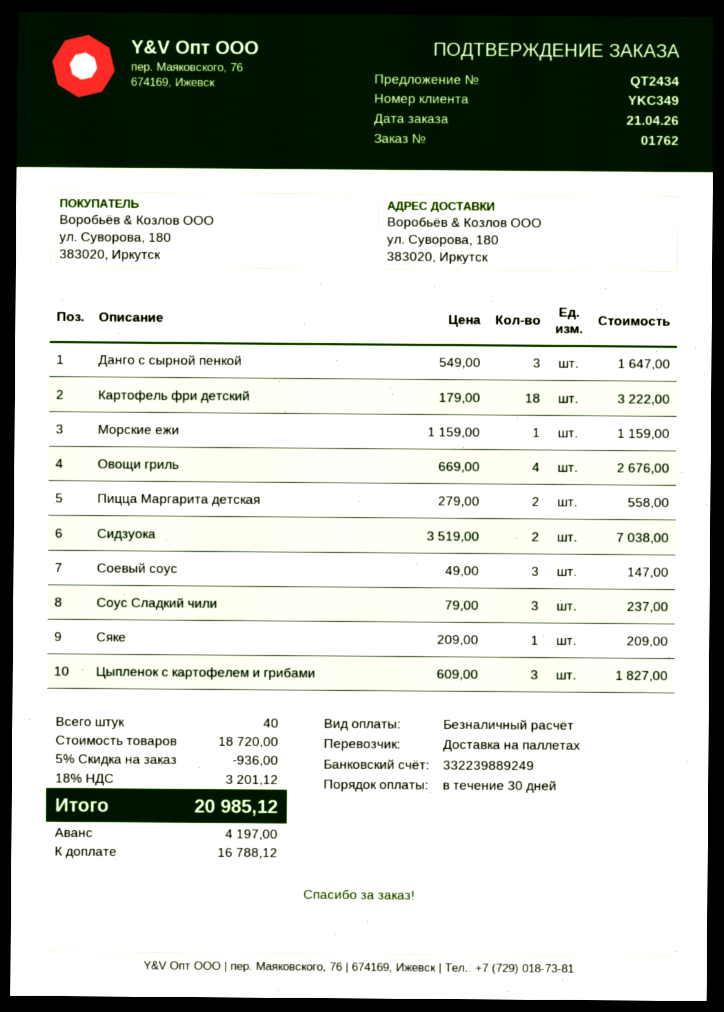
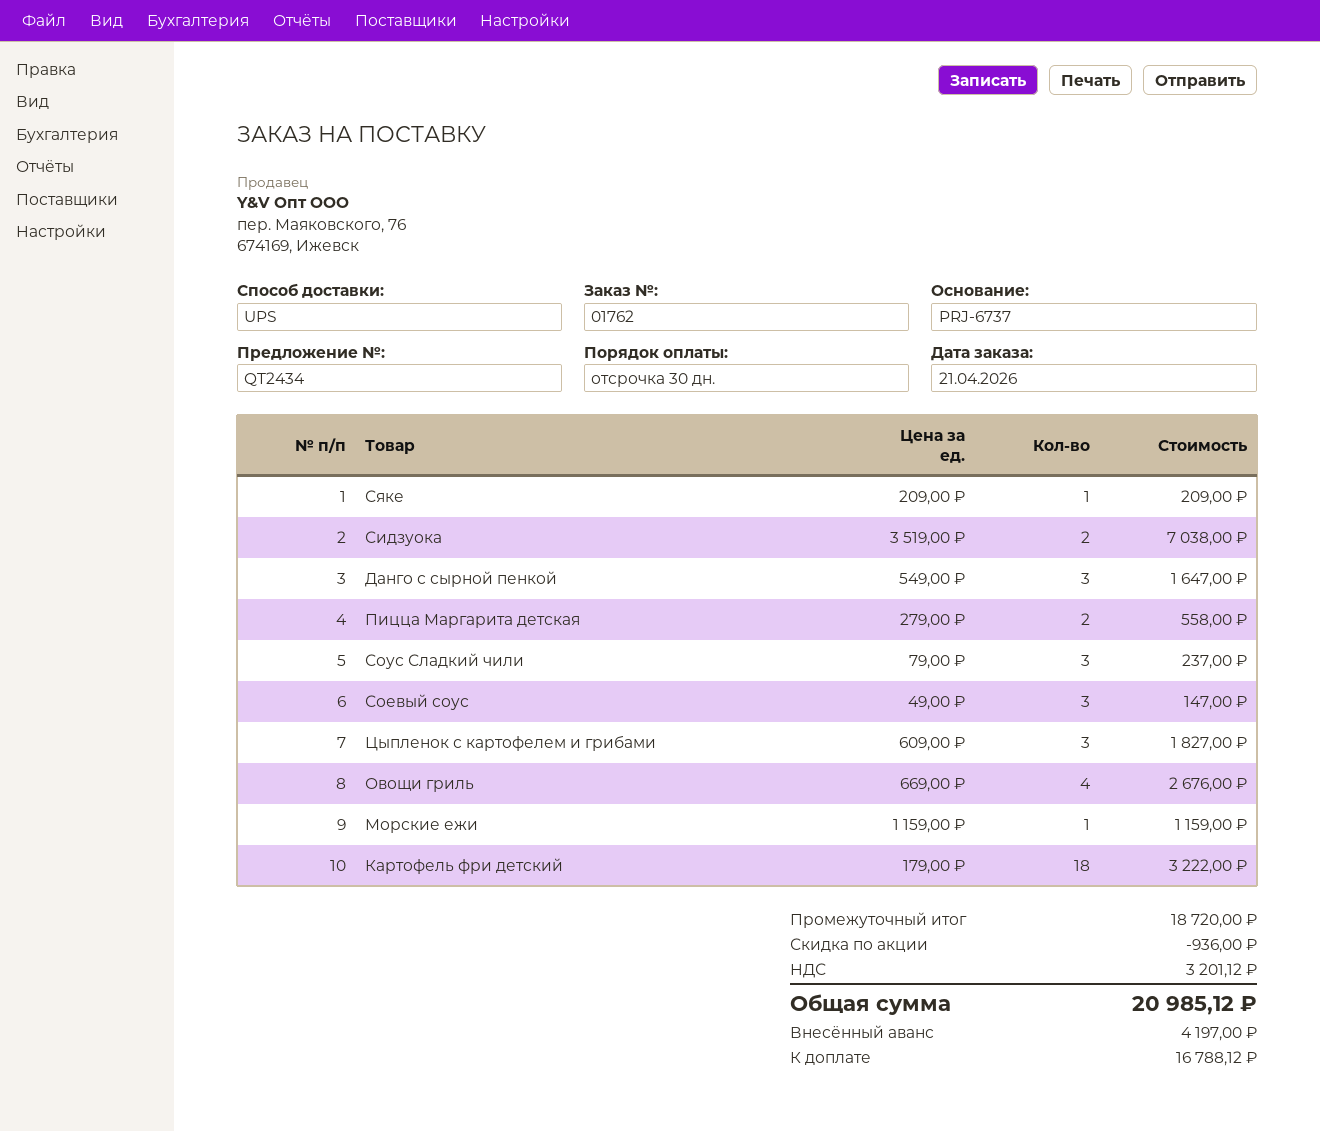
shipping method: pallet freight -> UPS

